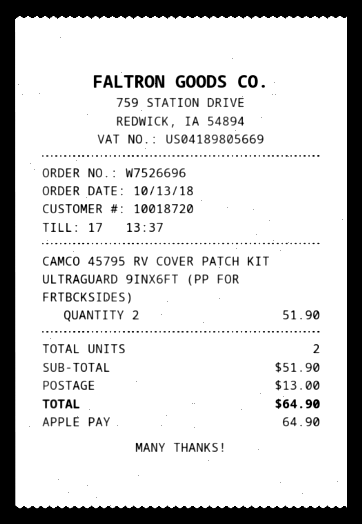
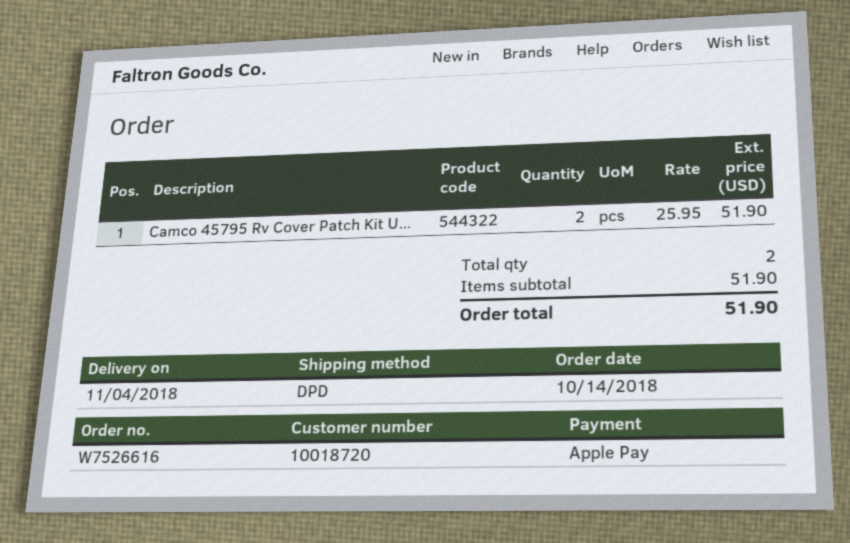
order number: W7526696 -> W7526616
order date: 2018-10-13 -> 2018-10-14
shipping: 13.00 -> none
total: 64.90 -> 51.90

